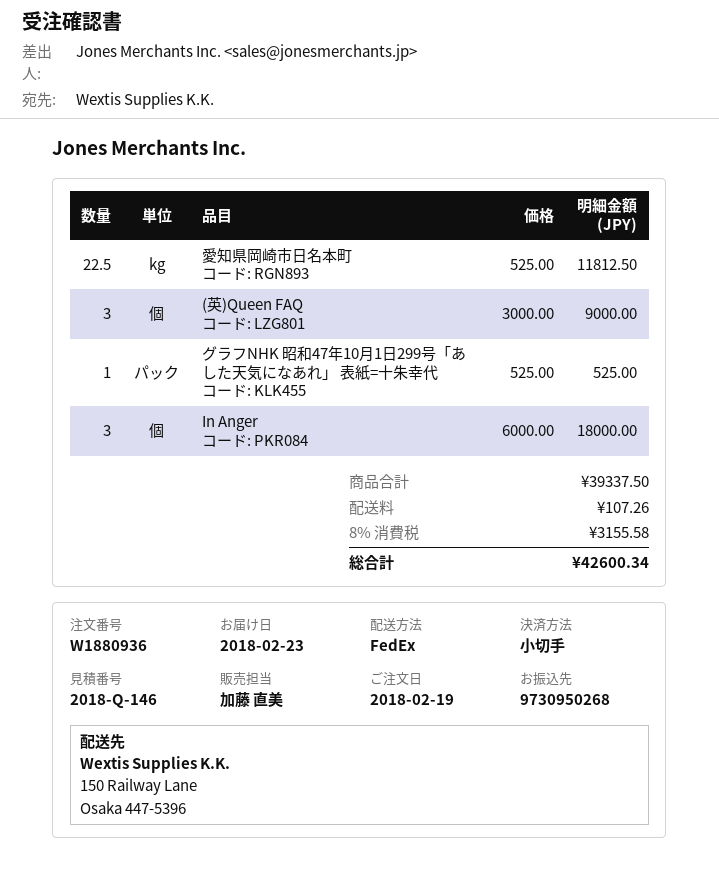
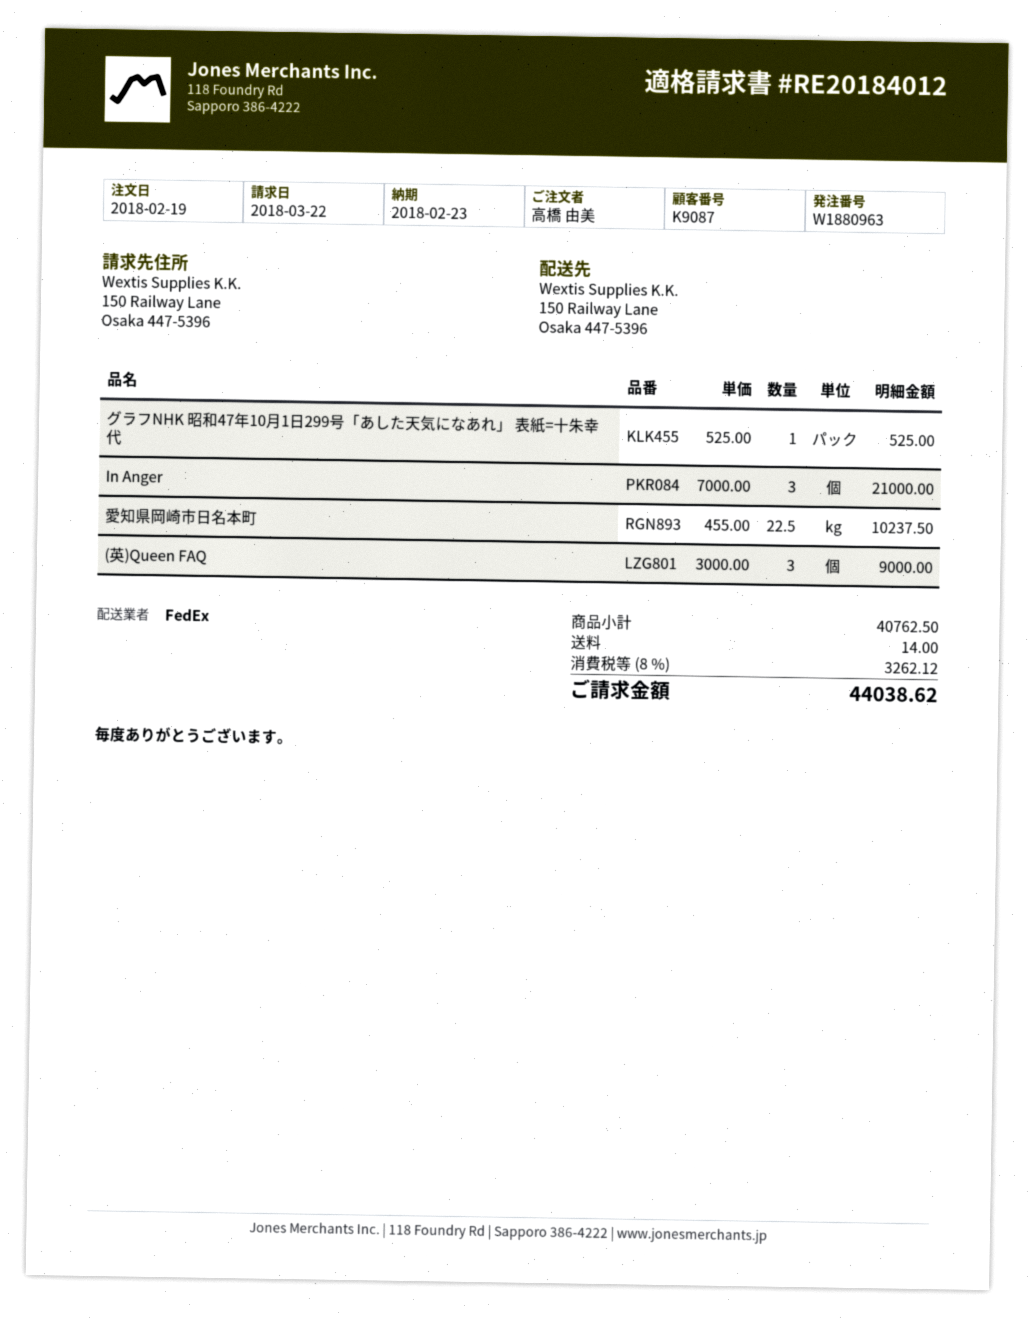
order number: W1880936 -> W1880963
愛知県岡崎市日名本町: 22.5 x 525.00 = 11812.50 -> 22.5 x 455.00 = 10237.50
In Anger: 3 x 6000.00 = 18000.00 -> 3 x 7000.00 = 21000.00
subtotal: 39337.50 -> 40762.50
shipping: 107.26 -> 14.00
tax: 8% = 3155.58 -> 8% = 3262.12
total: 42600.34 -> 44038.62

